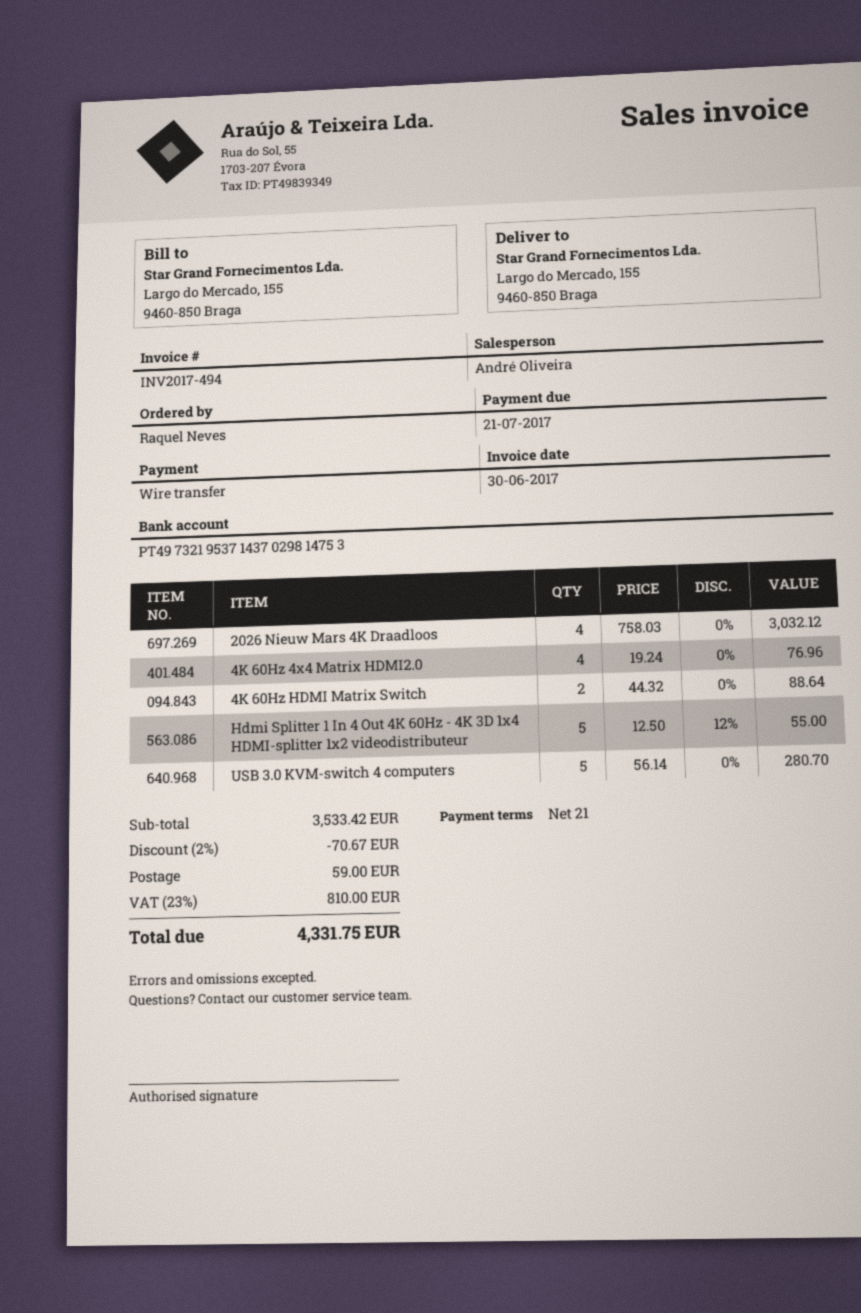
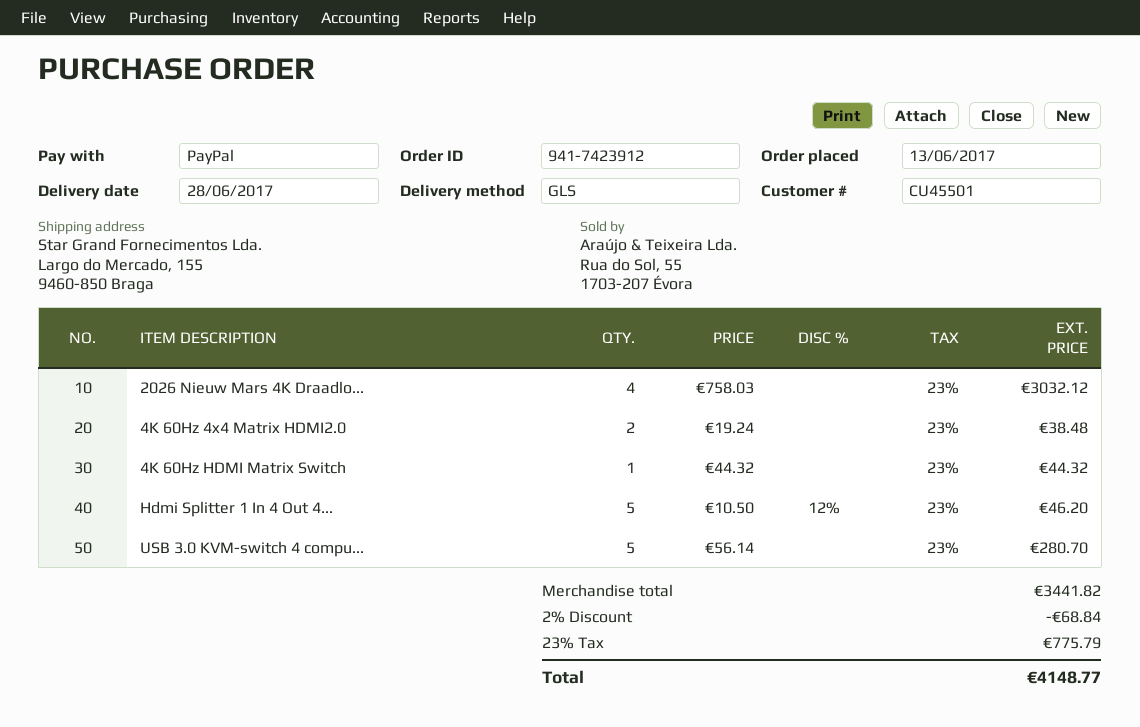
payment method: bank transfer -> PayPal
4K 60Hz 4x4 Matrix HDMI2.0: 4 x 19.24 = 76.96 -> 2 x 19.24 = 38.48
4K 60Hz HDMI Matrix Switch: 2 x 44.32 = 88.64 -> 1 x 44.32 = 44.32
Hdmi Splitter 1 In 4 Out 4K 60Hz - 4K 3D 1x4 HDMI-splitter 1x2 videodistributeur: 5 x 12.50 - 12% = 55.00 -> 5 x 10.50 - 12% = 46.20
subtotal: 3533.42 -> 3441.82
discount: 2% = 70.67 -> 2% = 68.84
shipping: 59.00 -> none
tax: 23% = 810.00 -> 23% = 775.79
total: 4331.75 -> 4148.77

